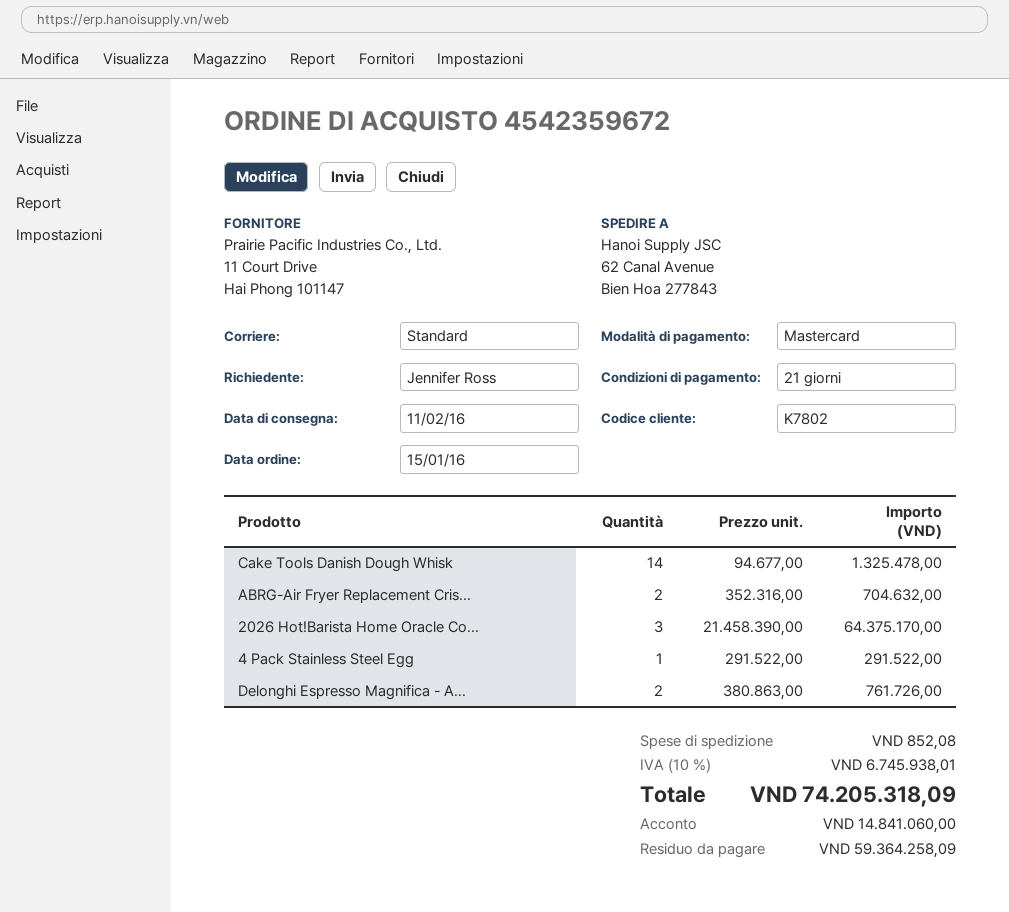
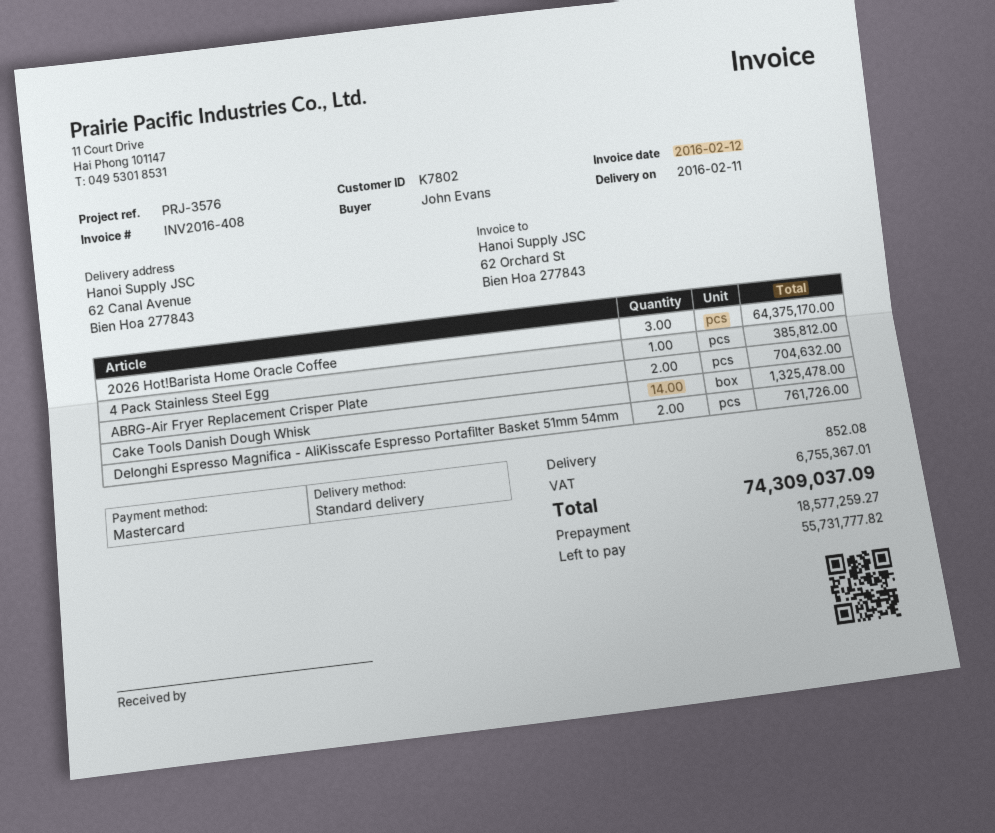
ordered by: Jennifer Ross -> John Evans
4 Pack Stainless Steel Egg: 1 for 291522.00 -> 1 for 385812.00
tax: 6745938.01 -> 6755367.01
total: 74205318.09 -> 74309037.09
deposit: 14841060.00 -> 18577259.27
balance: 59364258.09 -> 55731777.82

